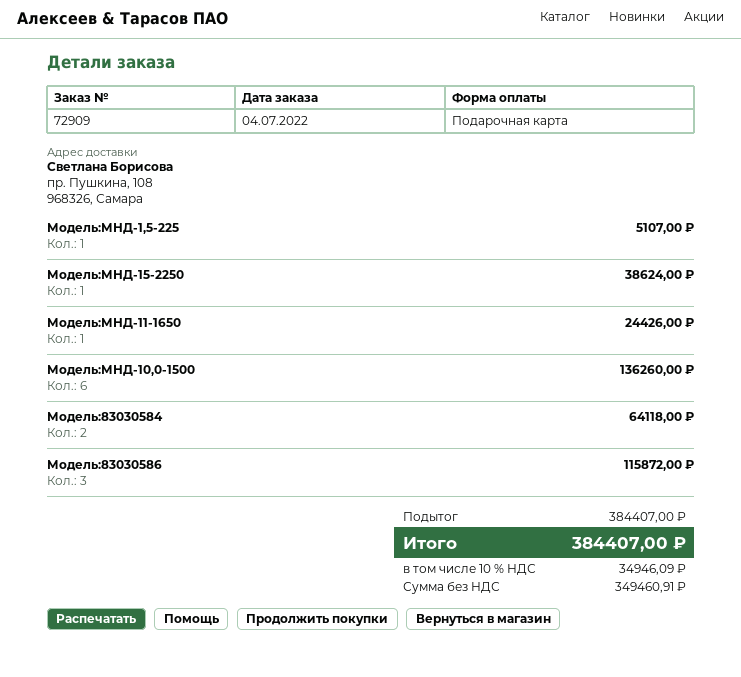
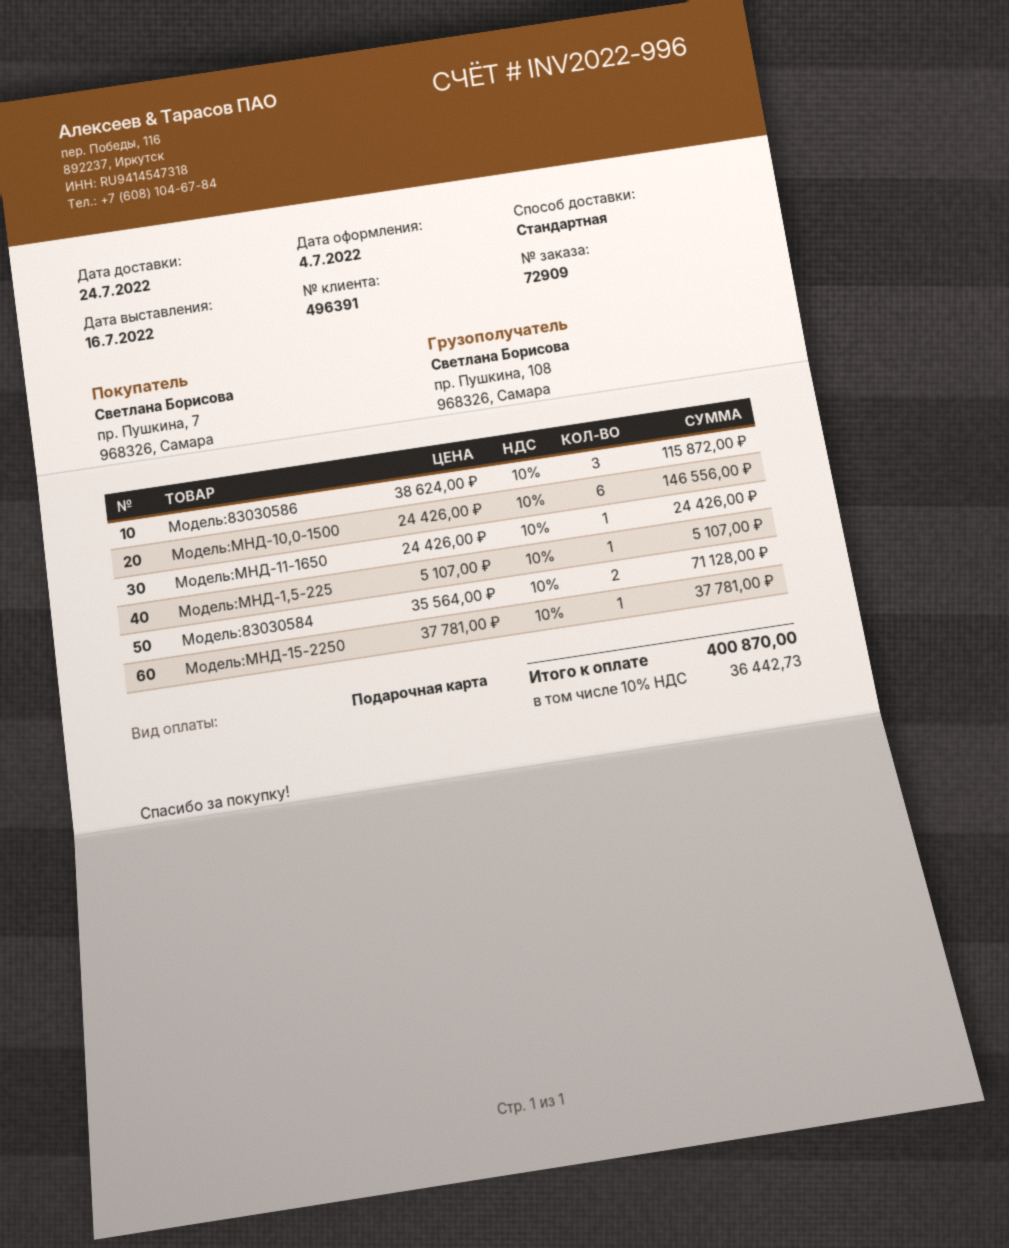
Модель:МНД-15-2250: 1 for 38624.00 -> 1 for 37781.00
Модель:МНД-10,0-1500: 6 for 136260.00 -> 6 for 146556.00
Модель:83030584: 2 for 64118.00 -> 2 for 71128.00
tax: 10% = 34946.09 -> 10% = 36442.73
total: 384407.00 -> 400870.00

